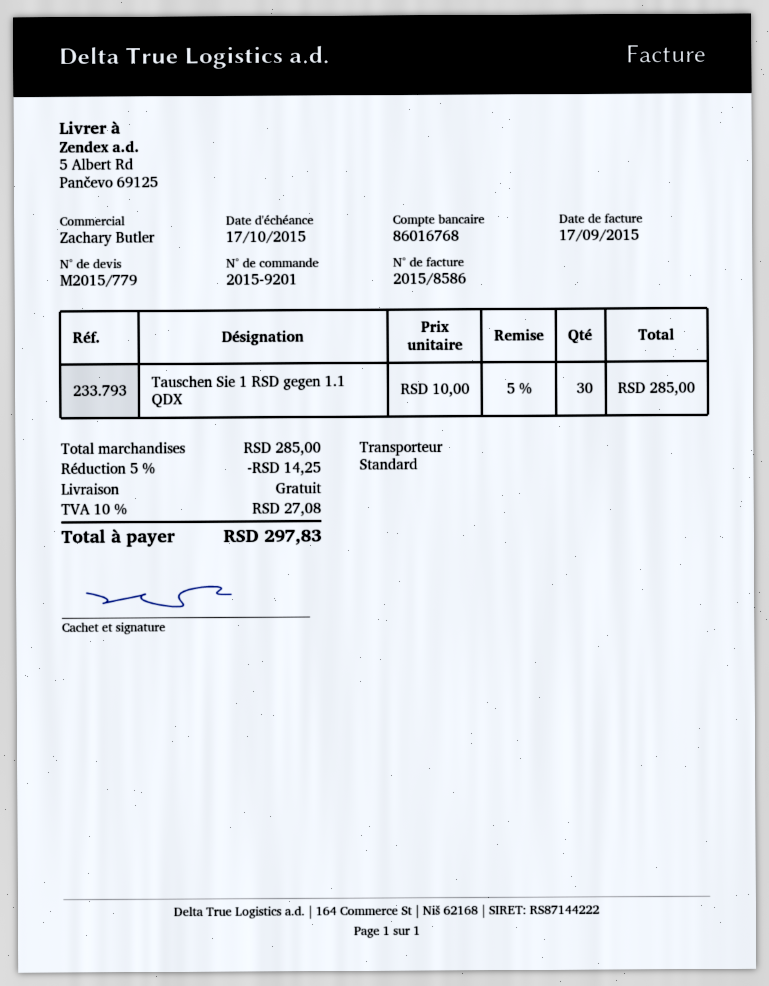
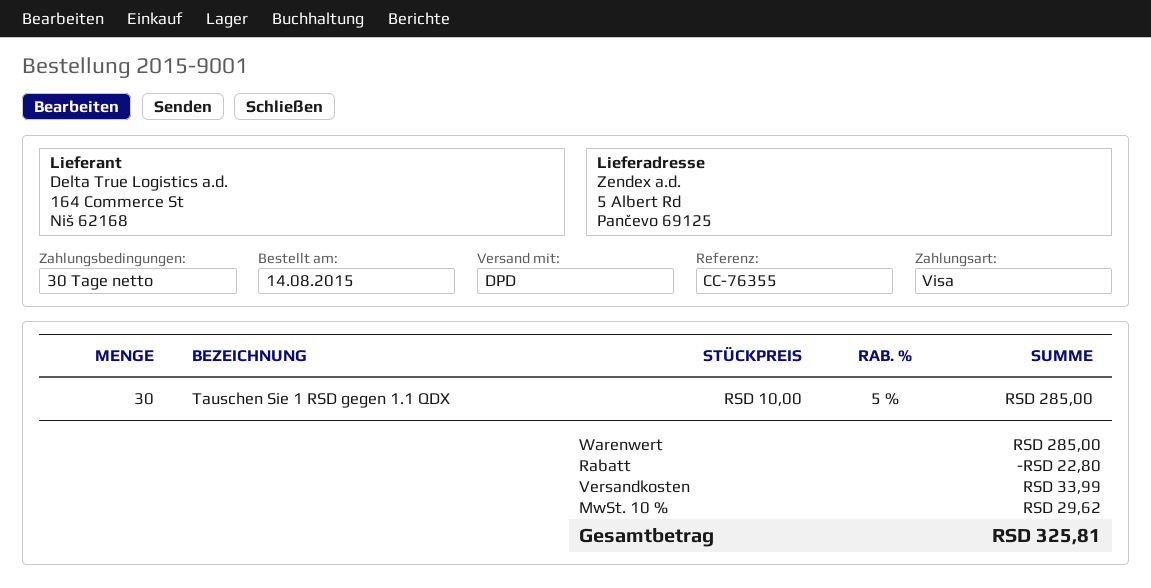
order number: 2015-9201 -> 2015-9001
shipping method: standard -> DPD
discount: 14.25 -> 22.80
shipping: 0.00 -> 33.99
tax: 10% = 27.08 -> 10% = 29.62
total: 297.83 -> 325.81

